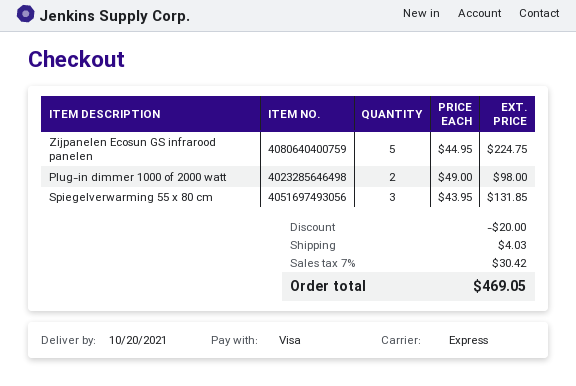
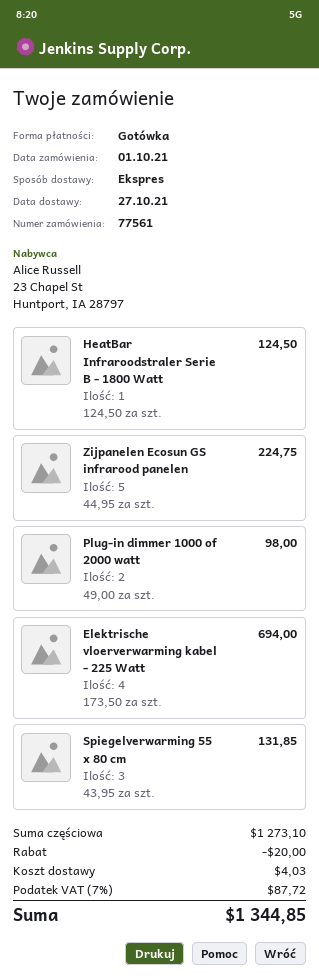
delivery date: 2021-10-20 -> 2021-10-27
payment method: Visa -> cash
HeatBar Infraroodstraler Serie B - 1800 Watt: none -> 1 x 124.50 = 124.50
Elektrische vloerverwarming kabel - 225 Watt: none -> 4 x 173.50 = 694.00
tax: 7% = 30.42 -> 7% = 87.72
total: 469.05 -> 1344.85

